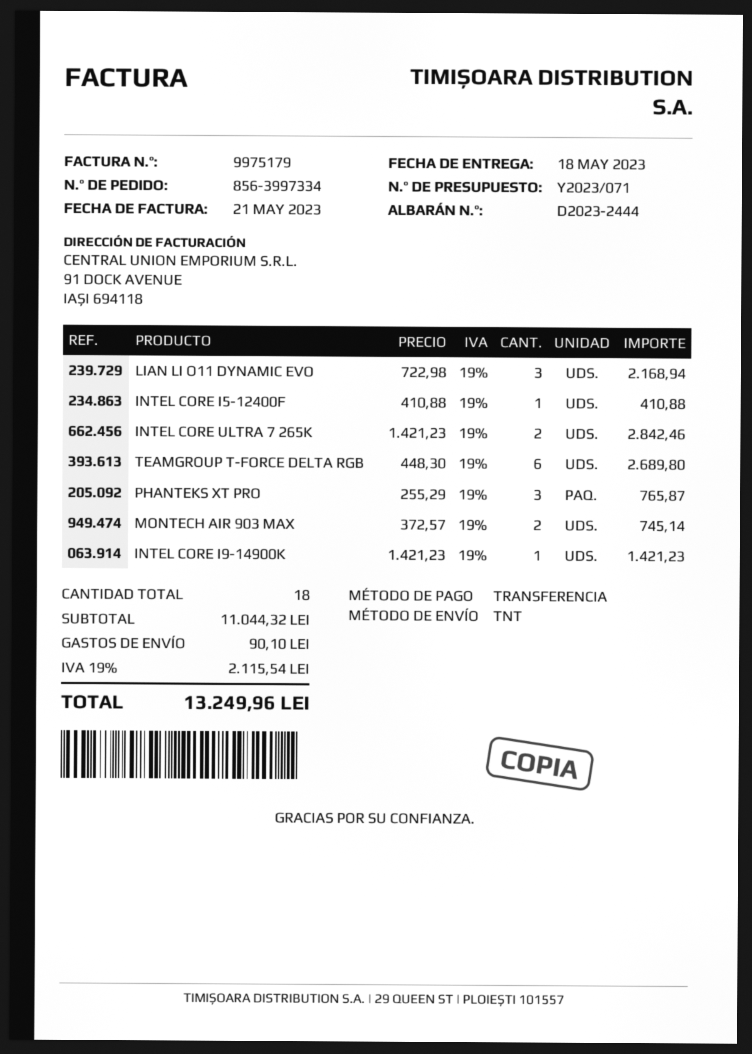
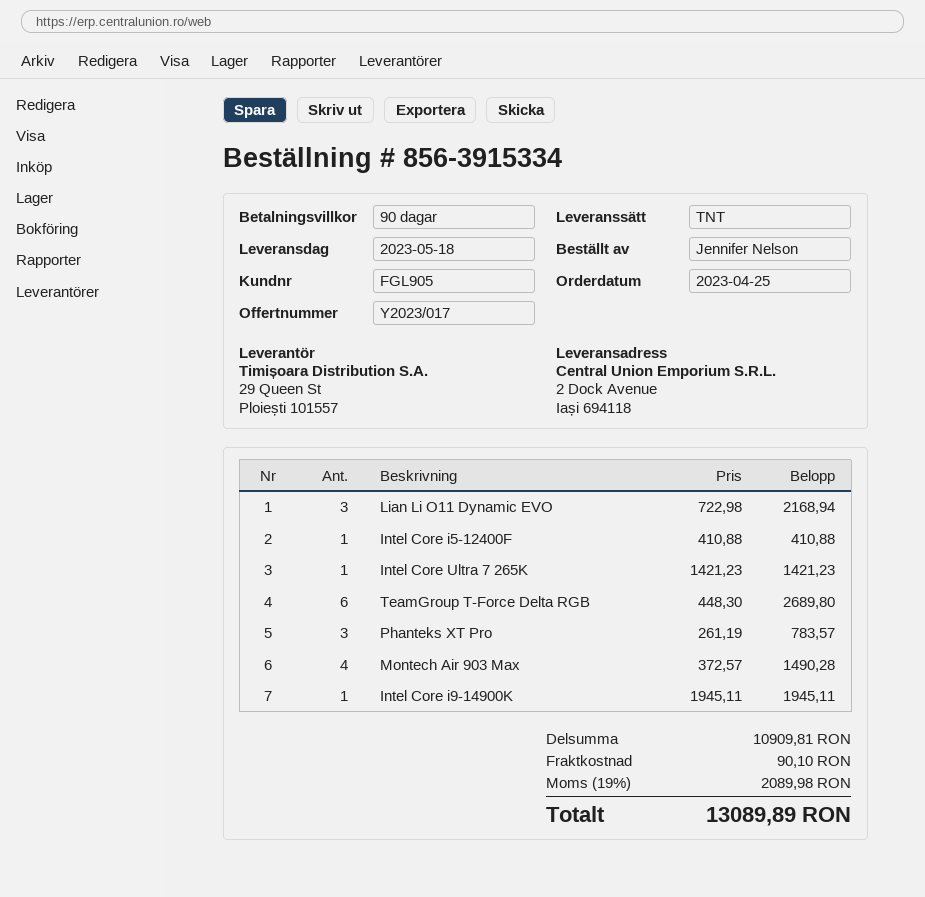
quote number: Y2023/071 -> Y2023/017
order number: 856-3997334 -> 856-3915334
INTEL CORE ULTRA 7 265K: 2 x 1421.23 = 2842.46 -> 1 x 1421.23 = 1421.23
PHANTEKS XT PRO: 3 x 255.29 = 765.87 -> 3 x 261.19 = 783.57
MONTECH AIR 903 MAX: 2 x 372.57 = 745.14 -> 4 x 372.57 = 1490.28
INTEL CORE I9-14900K: 1 x 1421.23 = 1421.23 -> 1 x 1945.11 = 1945.11
subtotal: 11044.32 -> 10909.81
tax: 19% = 2115.54 -> 19% = 2089.98
total: 13249.96 -> 13089.89

